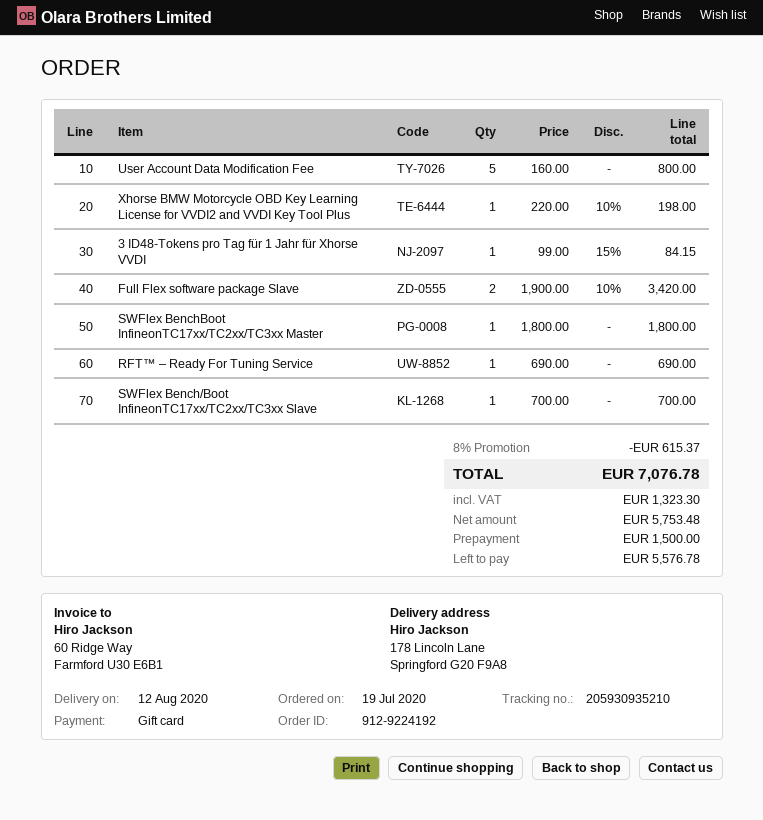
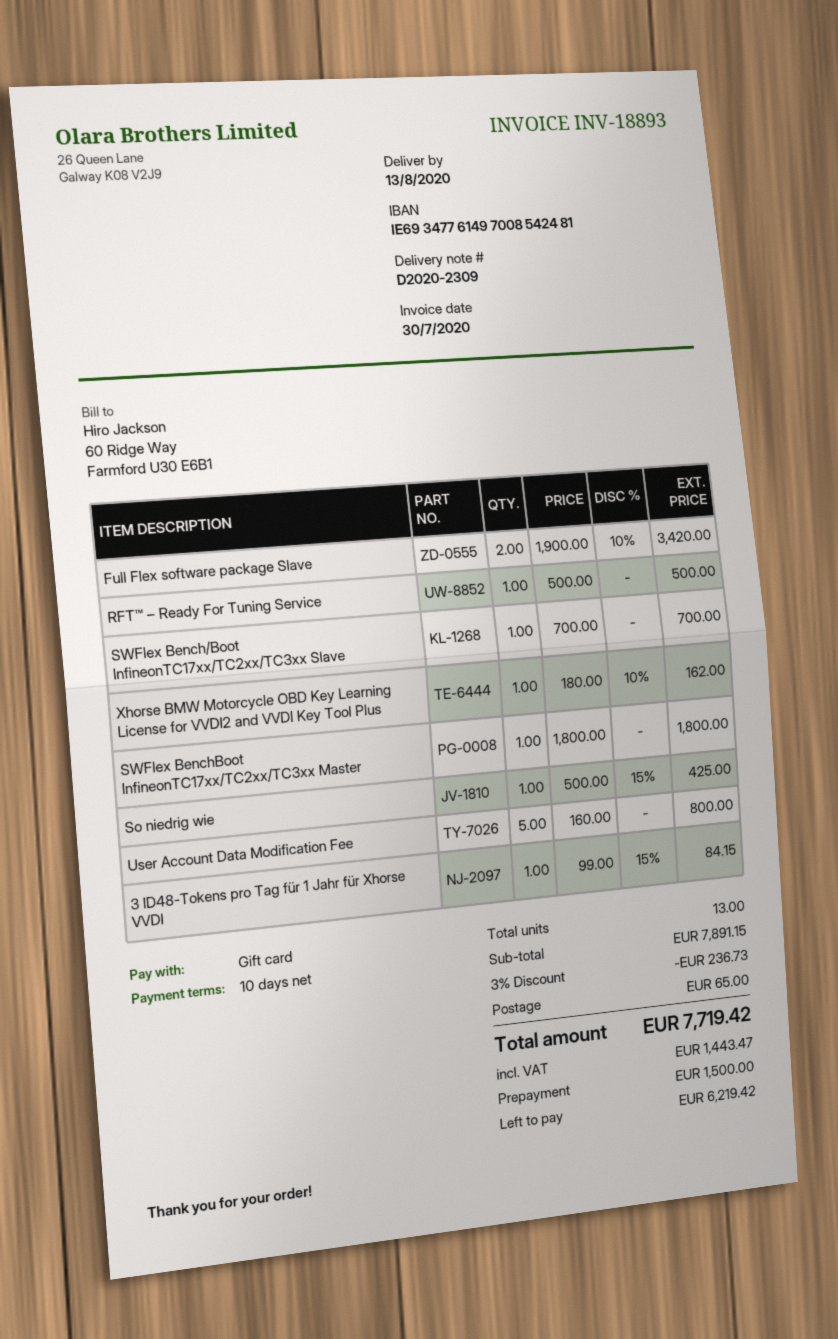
delivery date: 2020-08-12 -> 2020-08-13
Xhorse BMW Motorcycle OBD Key Learning License for VVDI2 and VVDI Key Tool Plus: 1 x 220.00 - 10% = 198.00 -> 1 x 180.00 - 10% = 162.00
RFT™ – Ready For Tuning Service: 1 x 690.00 = 690.00 -> 1 x 500.00 = 500.00
So niedrig wie: none -> 1 x 500.00 - 15% = 425.00
discount: 8% = 615.37 -> 3% = 236.73
shipping: none -> 65.00
tax: 1323.30 -> 1443.47
total: 7076.78 -> 7719.42
balance: 5576.78 -> 6219.42

